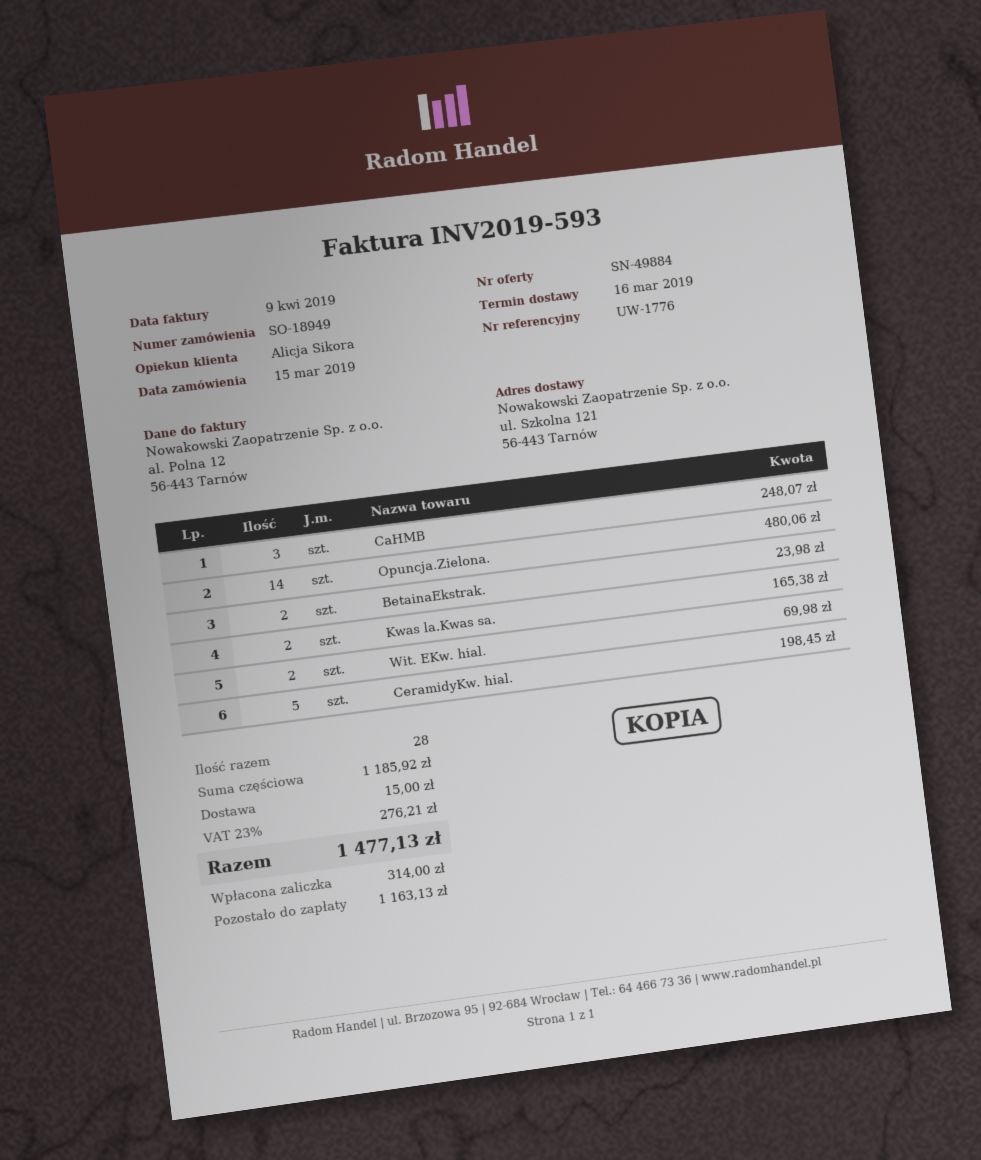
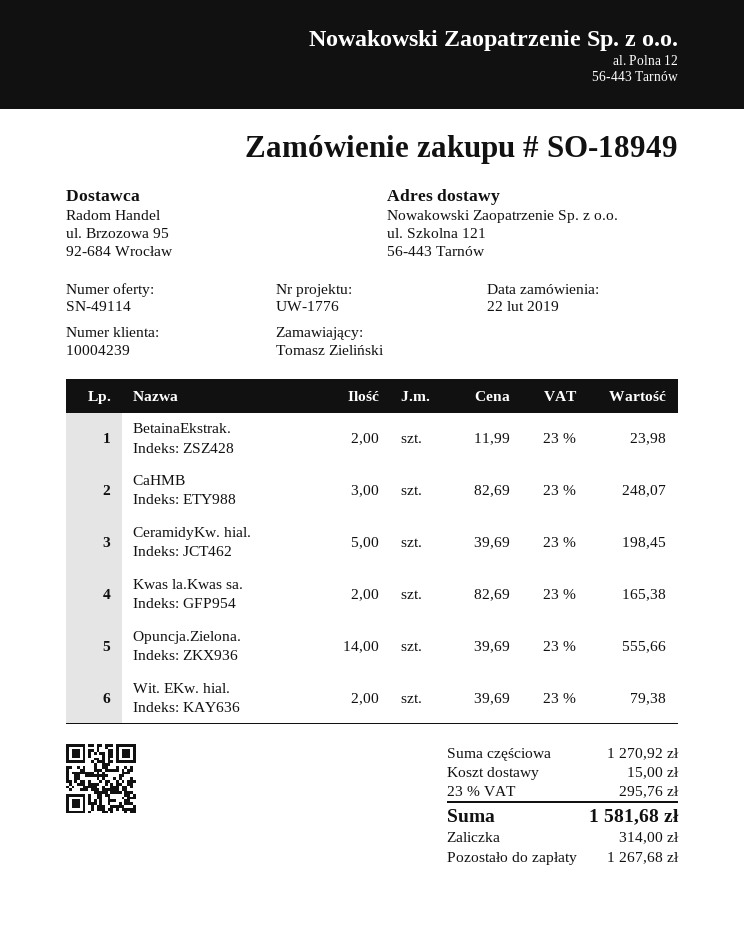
quote number: SN-49884 -> SN-49114
order date: 2019-03-15 -> 2019-02-22
Opuncja.Zielona.: 14 for 480.06 -> 14 for 555.66
Wit. EKw. hial.: 2 for 69.98 -> 2 for 79.38
subtotal: 1185.92 -> 1270.92
tax: 23% = 276.21 -> 23% = 295.76
total: 1477.13 -> 1581.68
balance: 1163.13 -> 1267.68

